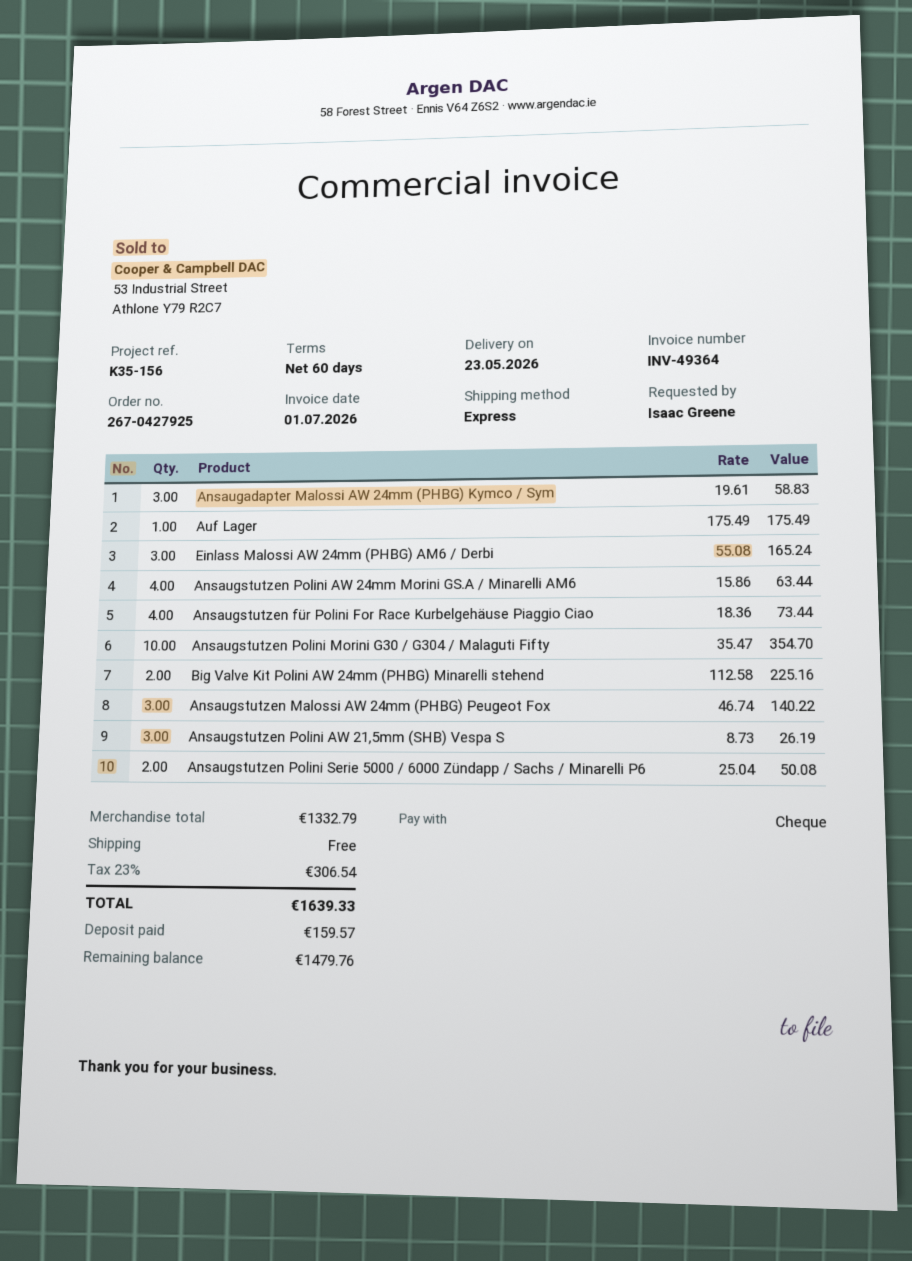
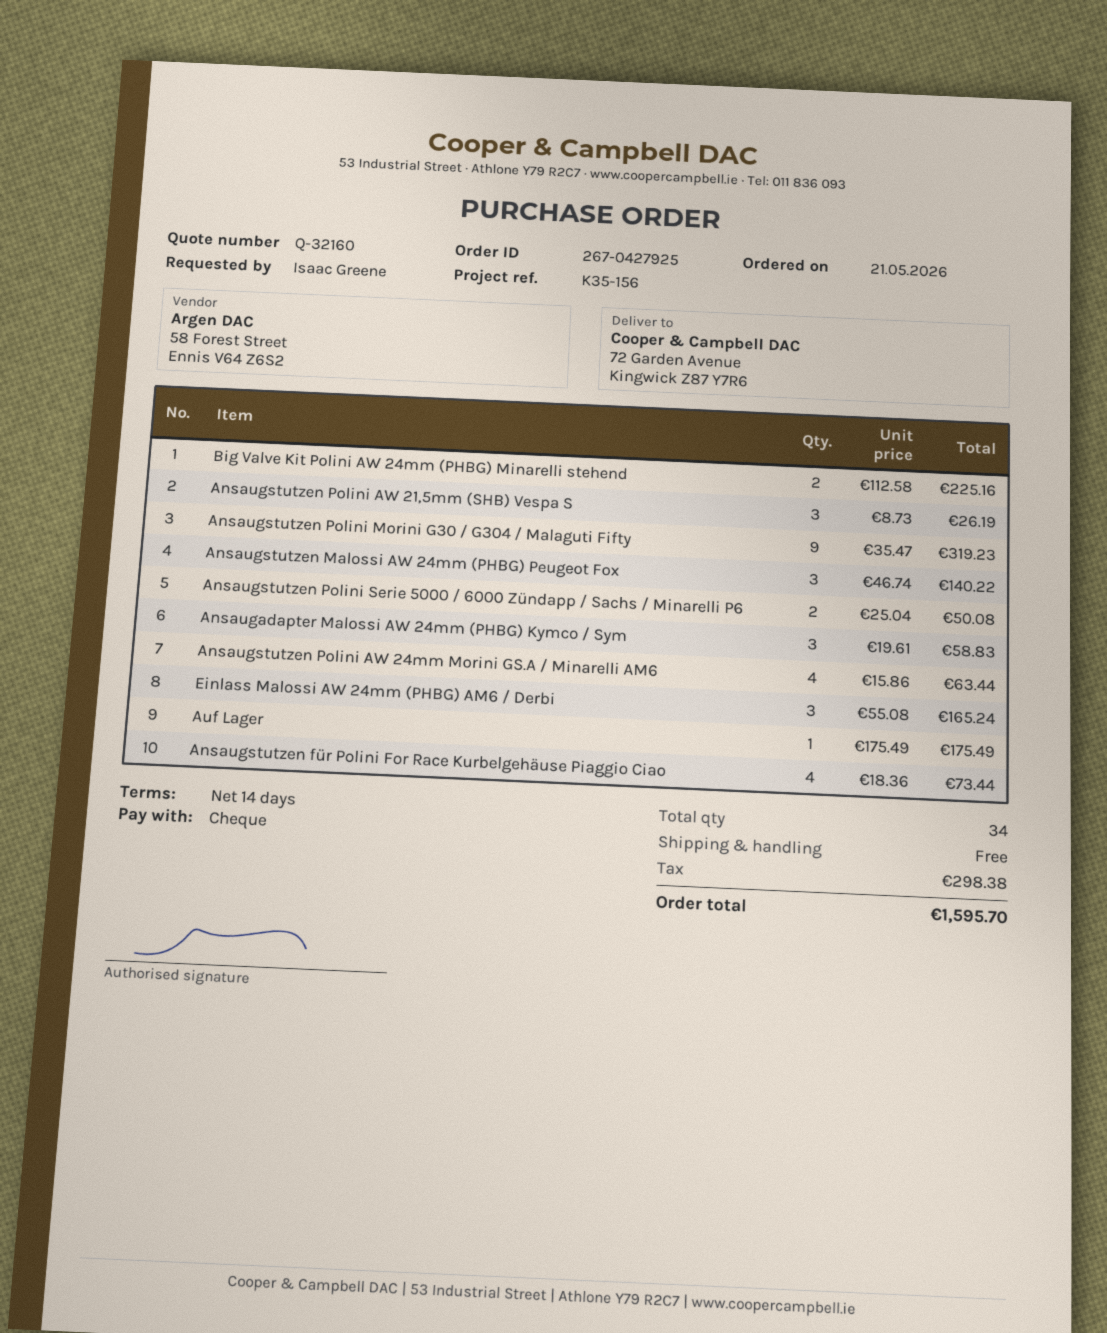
payment terms: 60 days -> 14 days
Ansaugstutzen Polini Morini G30 / G304 / Malaguti Fifty: 10 x 35.47 = 354.70 -> 9 x 35.47 = 319.23
tax: 306.54 -> 298.38
total: 1639.33 -> 1595.70

